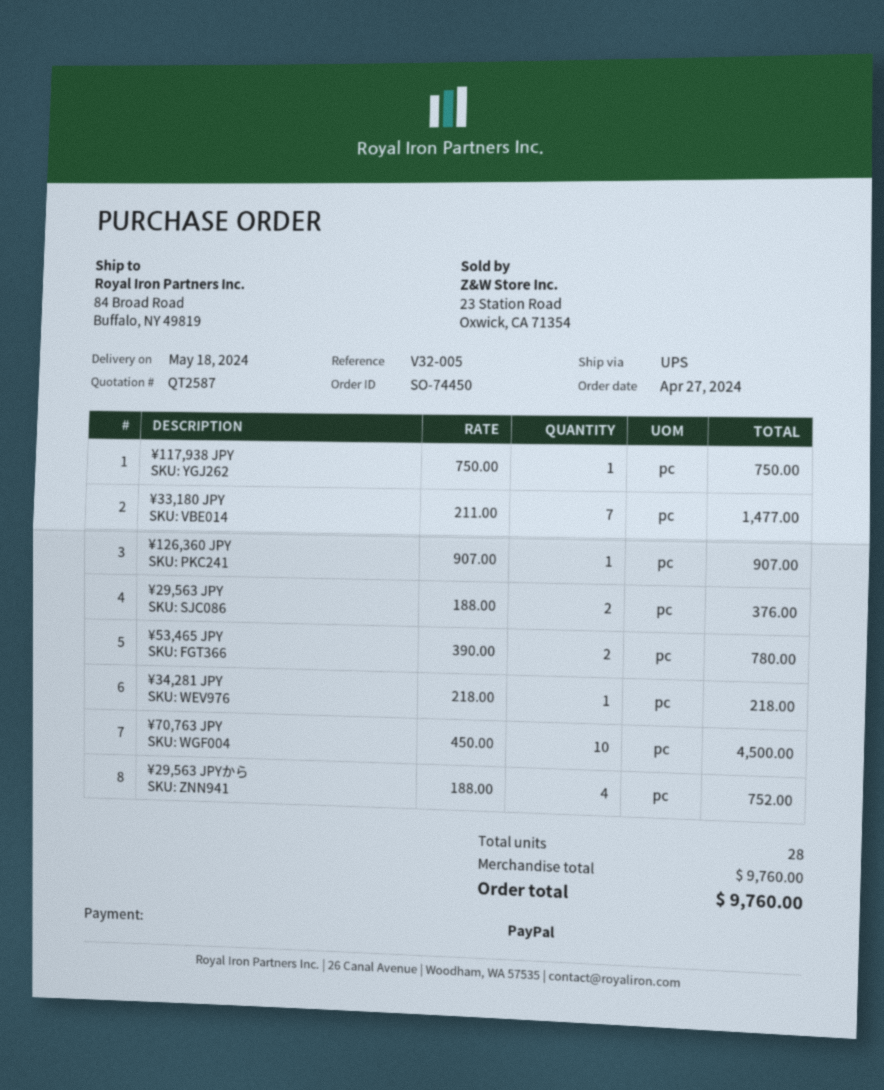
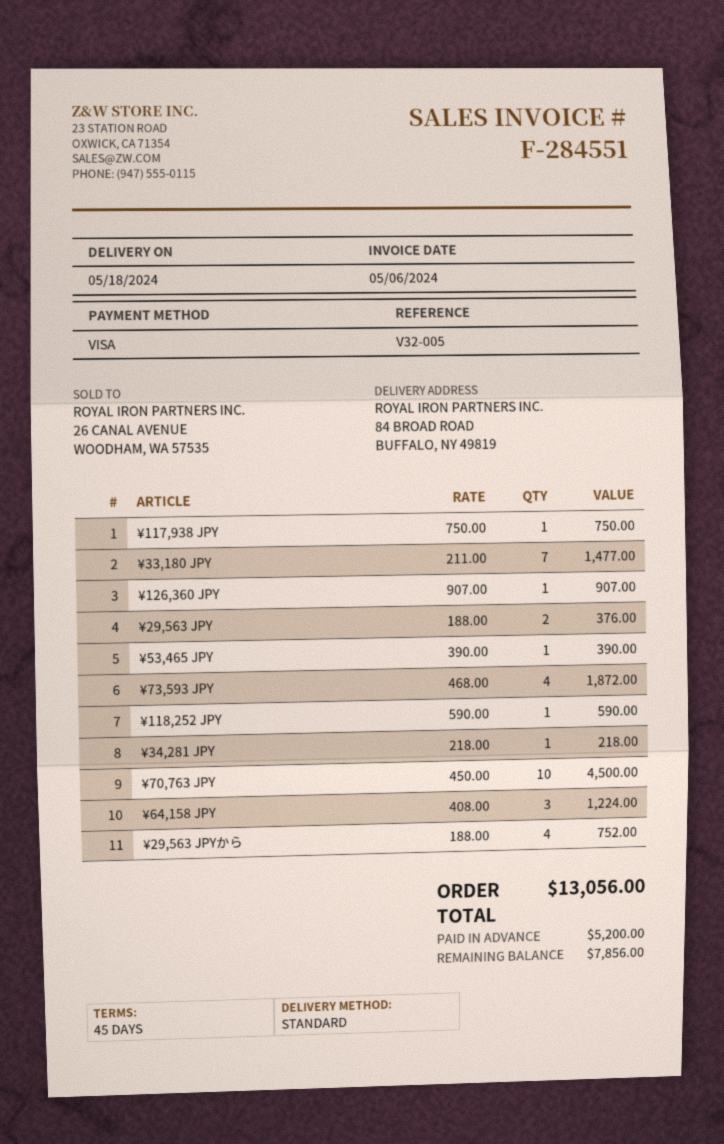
payment method: PayPal -> Visa
shipping method: UPS -> standard
¥53,465 JPY: 2 x 390.00 = 780.00 -> 1 x 390.00 = 390.00
¥73,593 JPY: none -> 4 x 468.00 = 1872.00
¥118,252 JPY: none -> 1 x 590.00 = 590.00
¥64,158 JPY: none -> 3 x 408.00 = 1224.00
total: 9760.00 -> 13056.00

